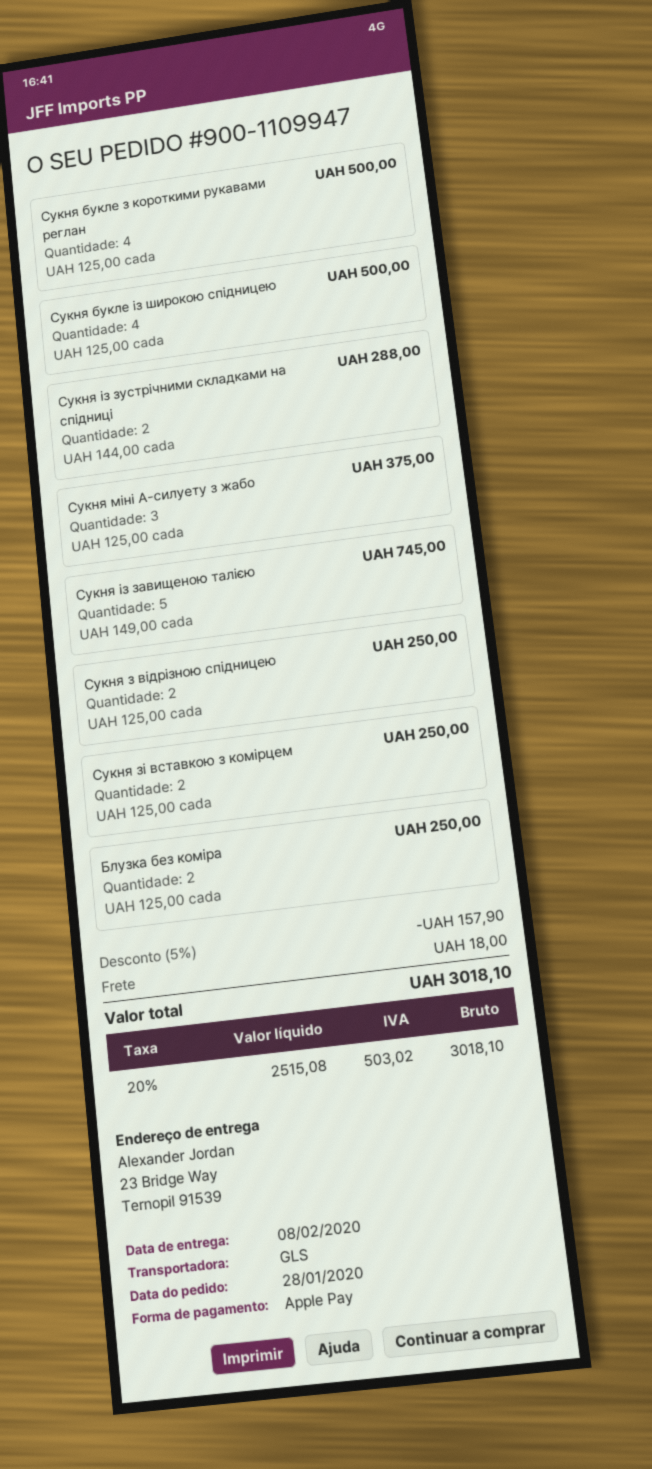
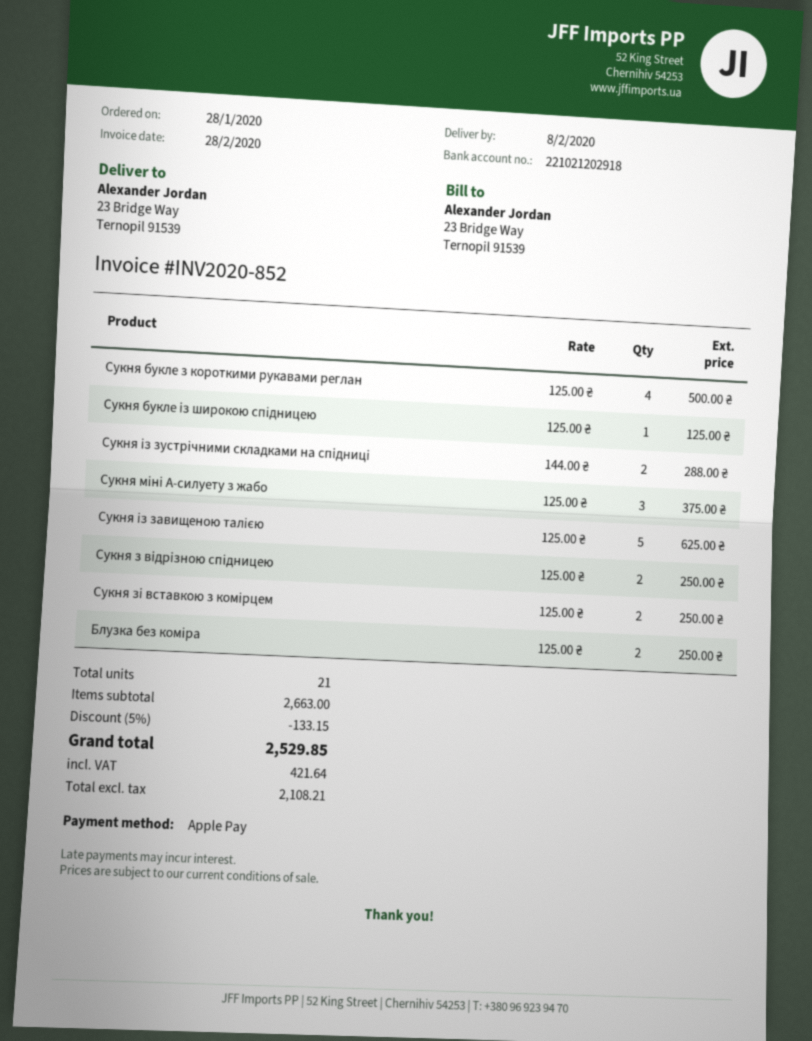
Сукня букле із широкою спідницею: 4 x 125.00 = 500.00 -> 1 x 125.00 = 125.00
Сукня із завищеною талією: 5 x 149.00 = 745.00 -> 5 x 125.00 = 625.00
discount: 5% = 157.90 -> 5% = 133.15
shipping: 18.00 -> none
net: 2515.08 -> 2108.21
tax: 503.02 -> 421.64
total: 3018.10 -> 2529.85

